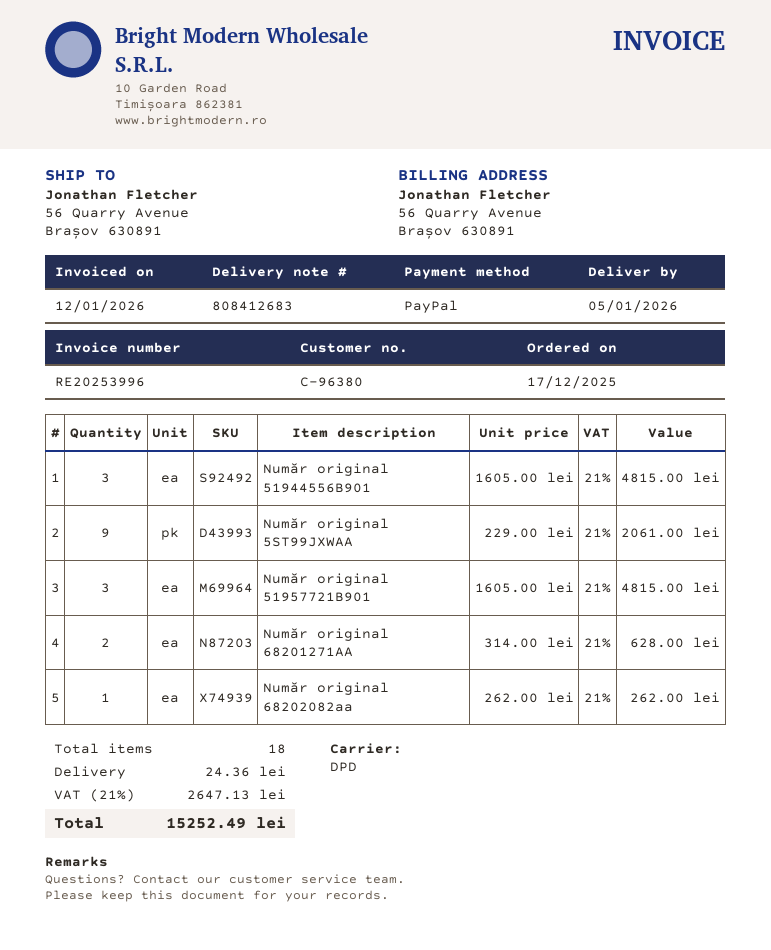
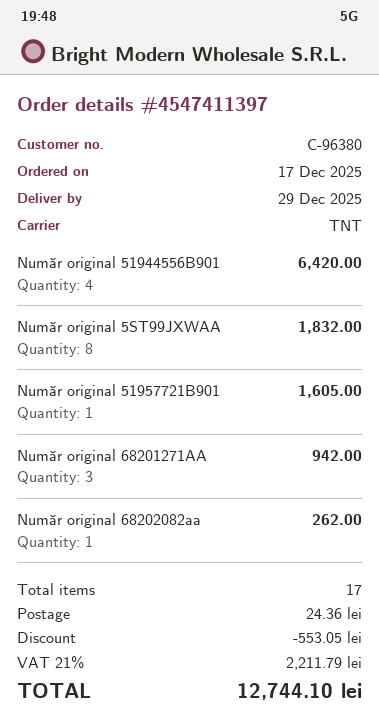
delivery date: 2026-01-05 -> 2025-12-29
shipping method: DPD -> TNT
Număr original 51944556B901: 3 for 4815.00 -> 4 for 6420.00
Număr original 5ST99JXWAA: 9 for 2061.00 -> 8 for 1832.00
Număr original 51957721B901: 3 for 4815.00 -> 1 for 1605.00
Număr original 68201271AA: 2 for 628.00 -> 3 for 942.00
total quantity: 18 -> 17
discount: none -> 553.05
tax: 21% = 2647.13 -> 21% = 2211.79
total: 15252.49 -> 12744.10

